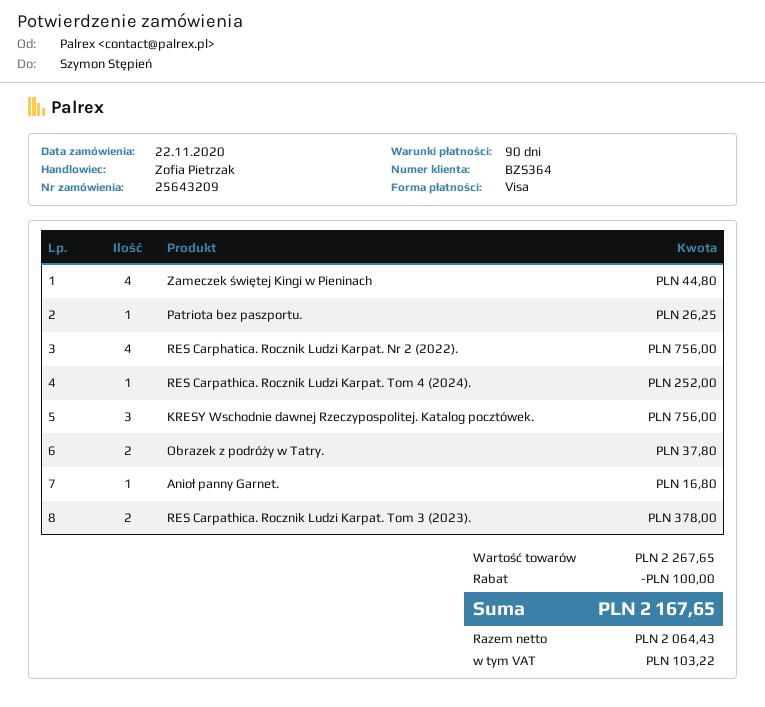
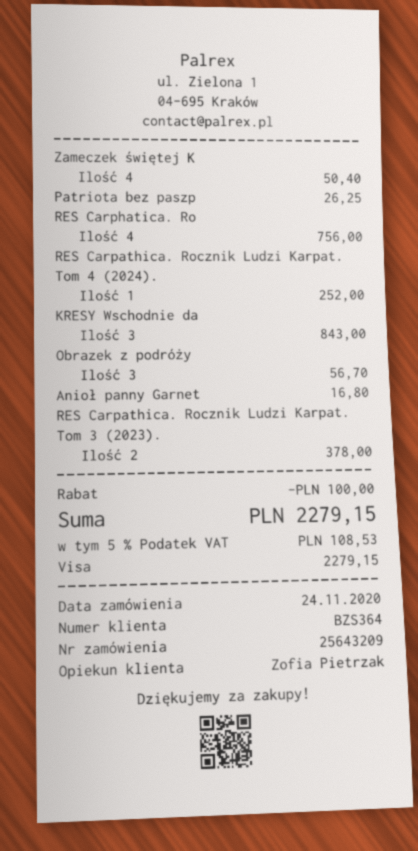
order date: 2020-11-22 -> 2020-11-24
Zameczek świętej Kingi w Pieninach: 4 for 44.80 -> 4 for 50.40
KRESY Wschodnie dawnej Rzeczypospolitej. Katalog pocztówek.: 3 for 756.00 -> 3 for 843.00
Obrazek z podróży w Tatry.: 2 for 37.80 -> 3 for 56.70
tax: 103.22 -> 108.53
total: 2167.65 -> 2279.15

